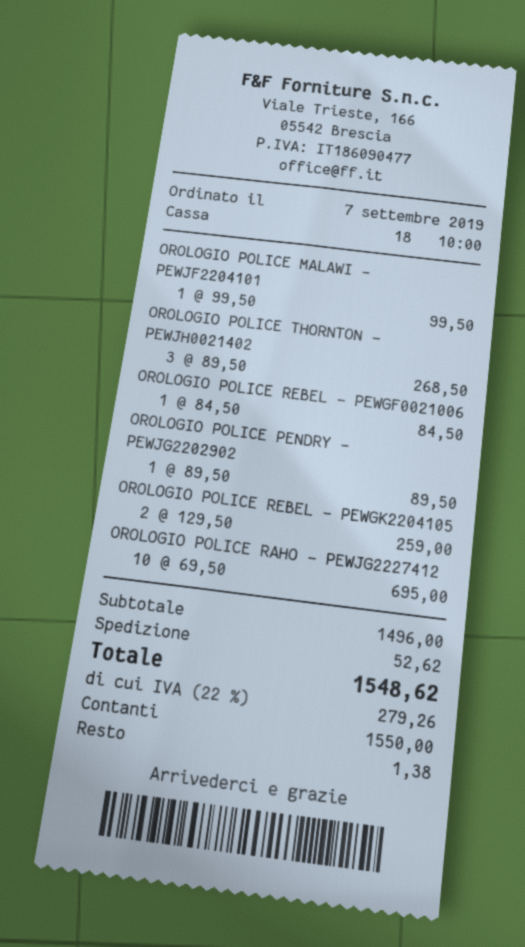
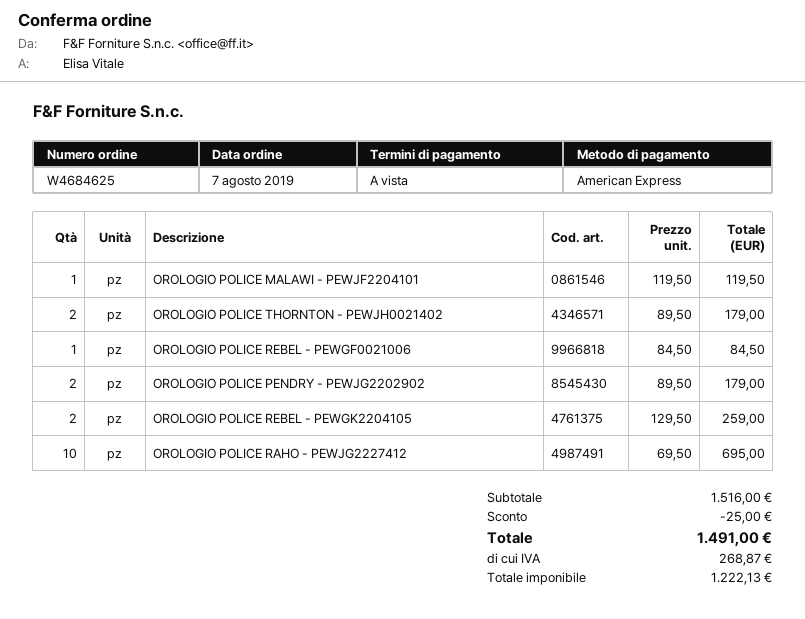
order date: 2019-09-07 -> 2019-08-07
payment method: cash -> American Express
OROLOGIO POLICE MALAWI - PEWJF2204101: 1 x 99.50 = 99.50 -> 1 x 119.50 = 119.50
OROLOGIO POLICE THORNTON - PEWJH0021402: 3 x 89.50 = 268.50 -> 2 x 89.50 = 179.00
OROLOGIO POLICE PENDRY - PEWJG2202902: 1 x 89.50 = 89.50 -> 2 x 89.50 = 179.00
subtotal: 1496.00 -> 1516.00
discount: none -> 25.00
shipping: 52.62 -> none
tax: 279.26 -> 268.87
total: 1548.62 -> 1491.00

